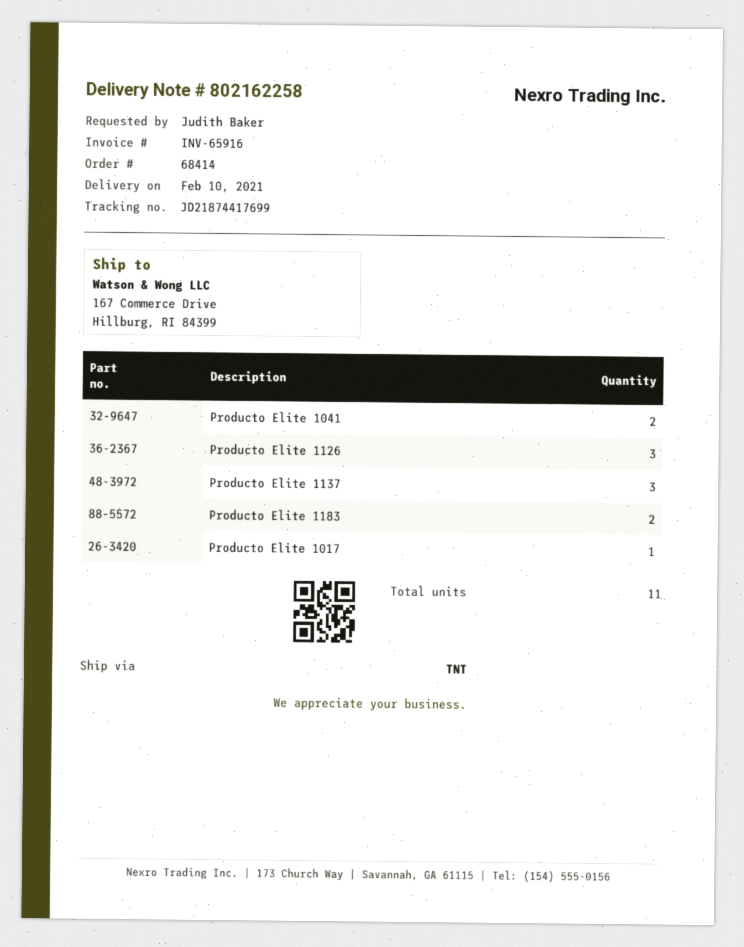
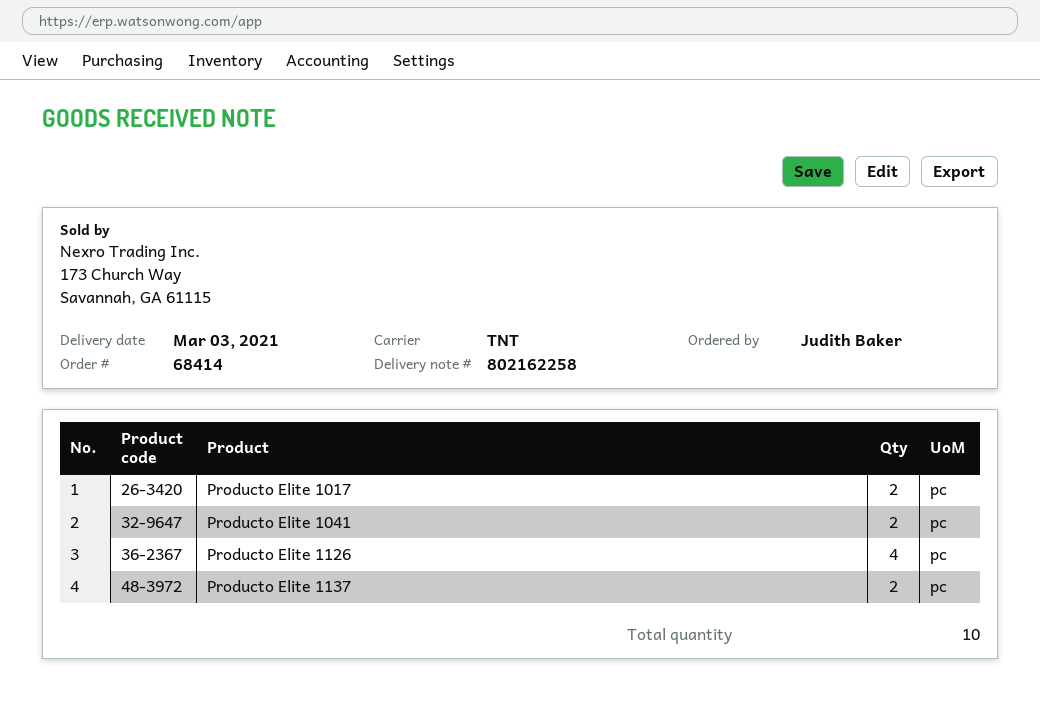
delivery date: 2021-02-10 -> 2021-03-03
Producto Elite 1126: 3 -> 4
Producto Elite 1137: 3 -> 2
Producto Elite 1183: 2 -> none
Producto Elite 1017: 1 -> 2
total quantity: 11 -> 10

